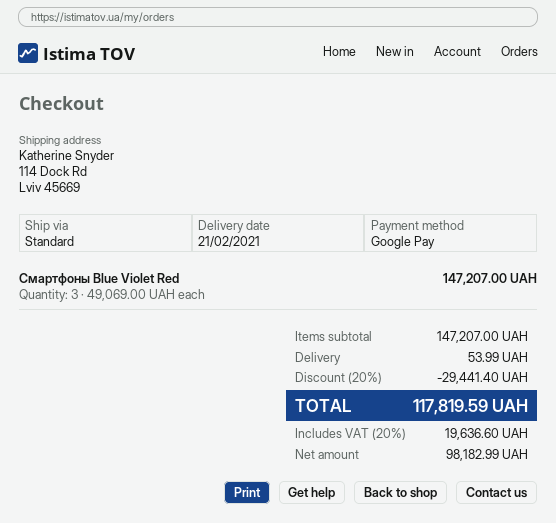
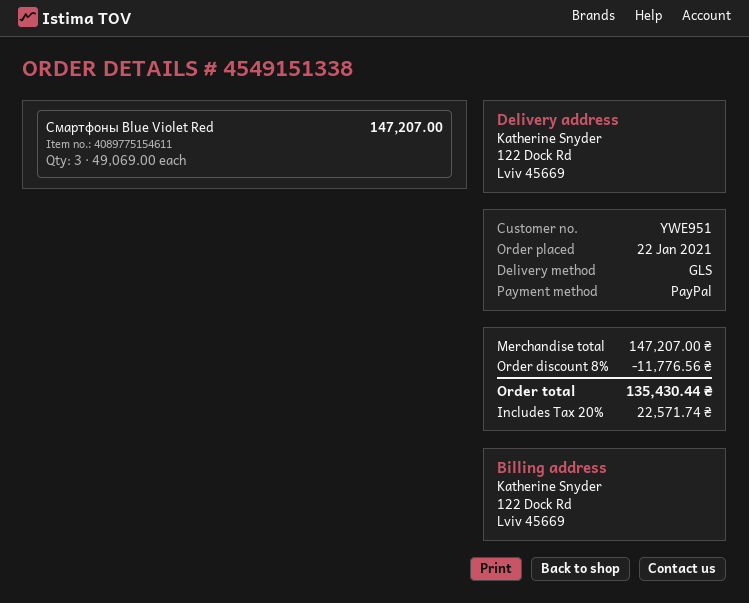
payment method: Google Pay -> PayPal
shipping method: standard -> GLS
ship to: 114 Dock Rd, Lviv 45669 -> 122 Dock Rd, Lviv 45669
discount: 20% = 29441.40 -> 8% = 11776.56
shipping: 53.99 -> none
tax: 20% = 19636.60 -> 20% = 22571.74
total: 117819.59 -> 135430.44

